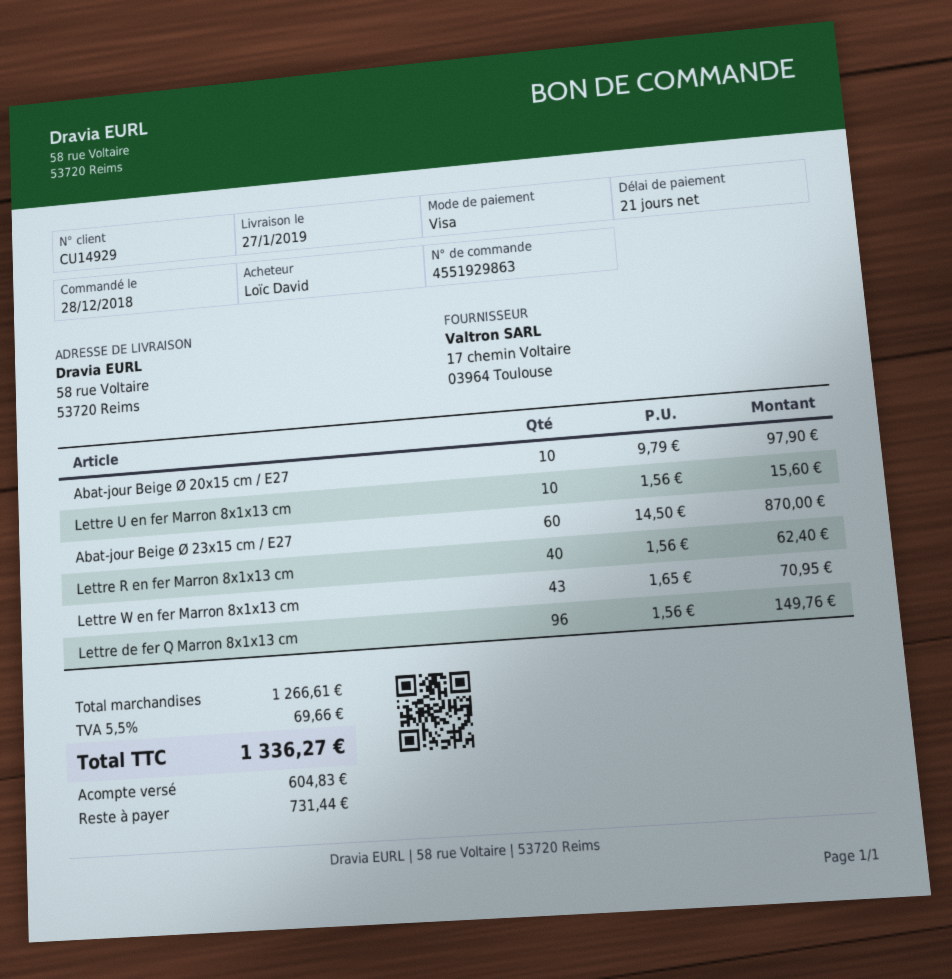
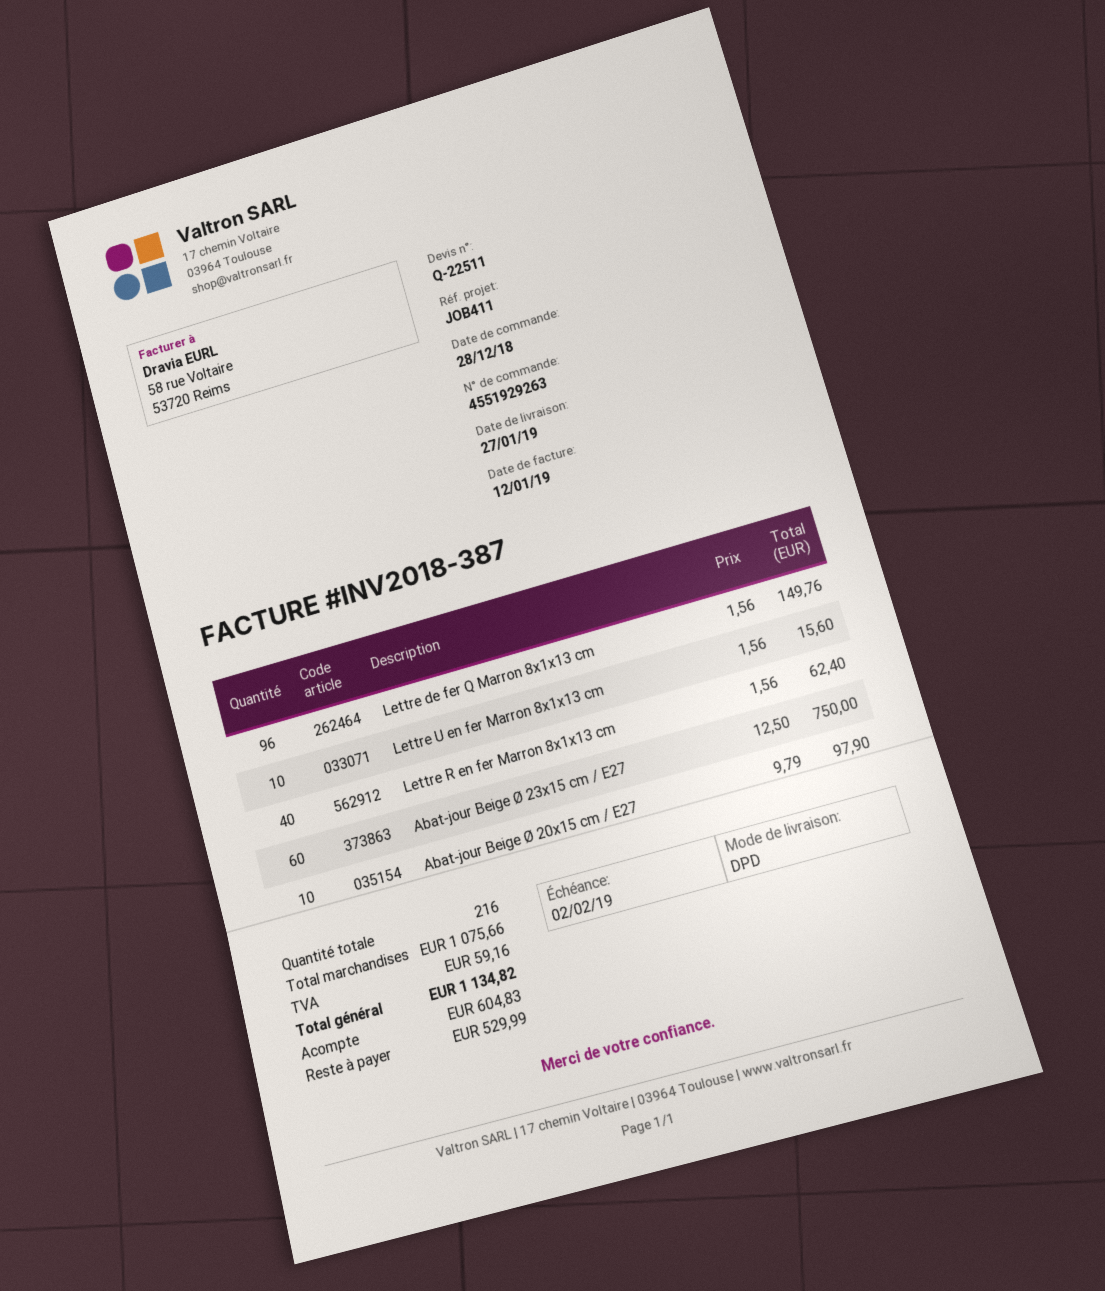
order number: 4551929863 -> 4551929263
Abat-jour Beige Ø 23x15 cm / E27: 60 x 14.50 = 870.00 -> 60 x 12.50 = 750.00
Lettre W en fer Marron 8x1x13 cm: 43 x 1.65 = 70.95 -> none
subtotal: 1266.61 -> 1075.66
tax: 69.66 -> 59.16
total: 1336.27 -> 1134.82
balance: 731.44 -> 529.99

